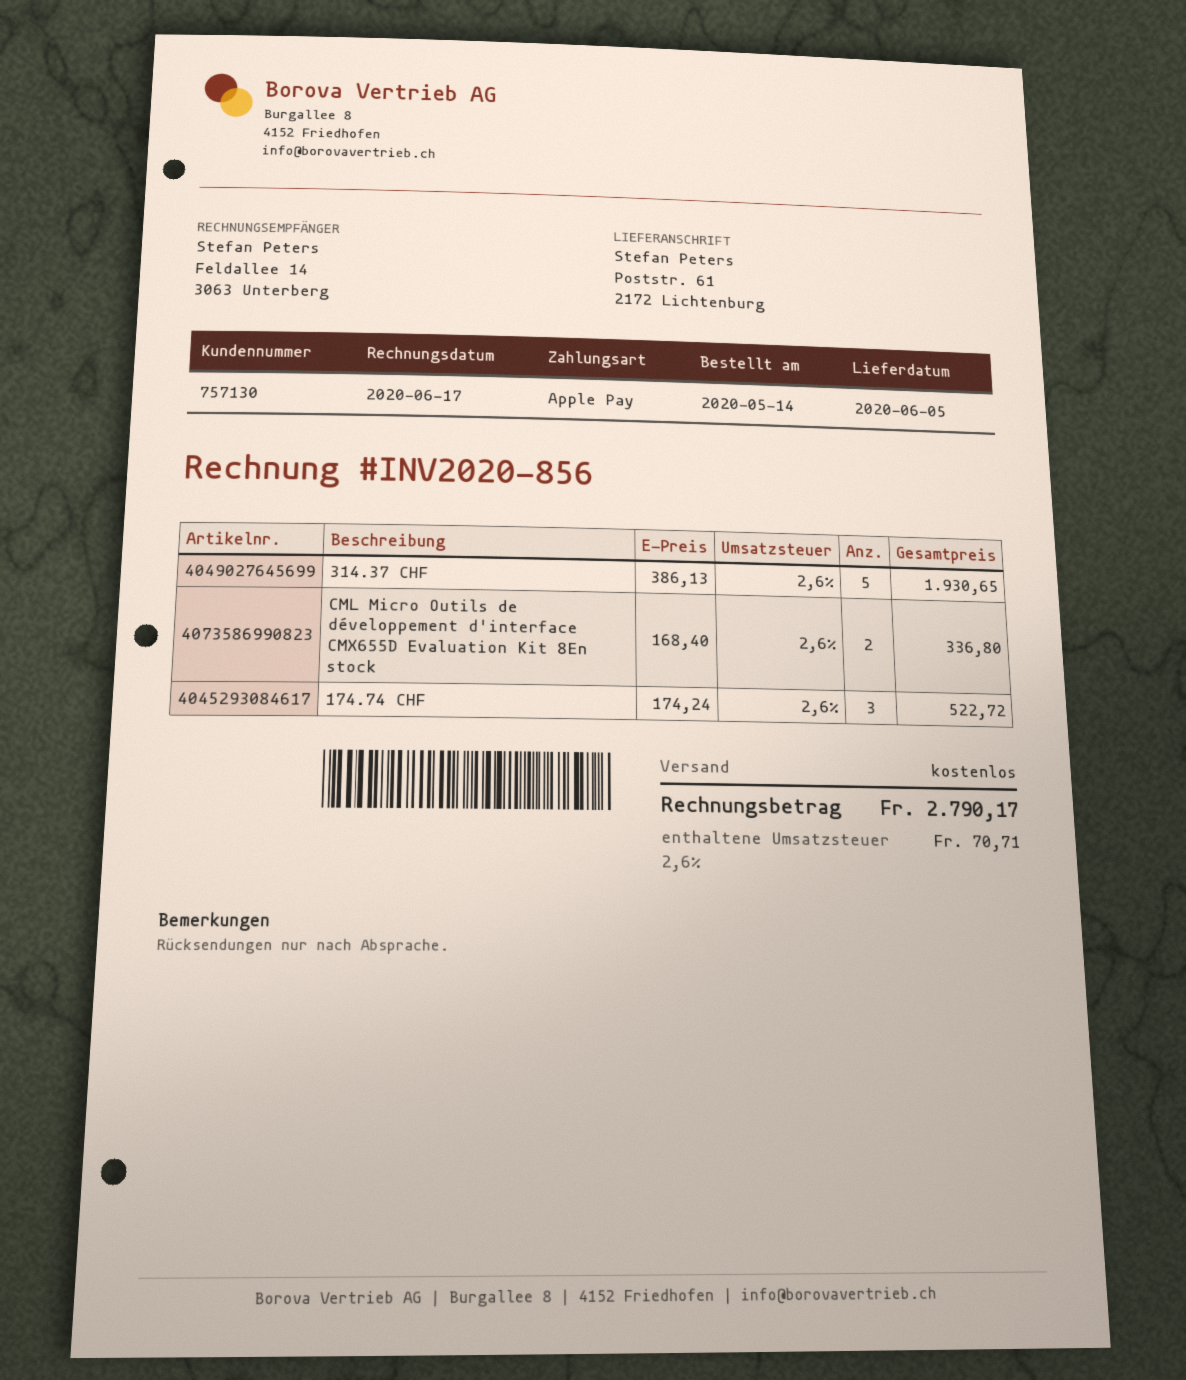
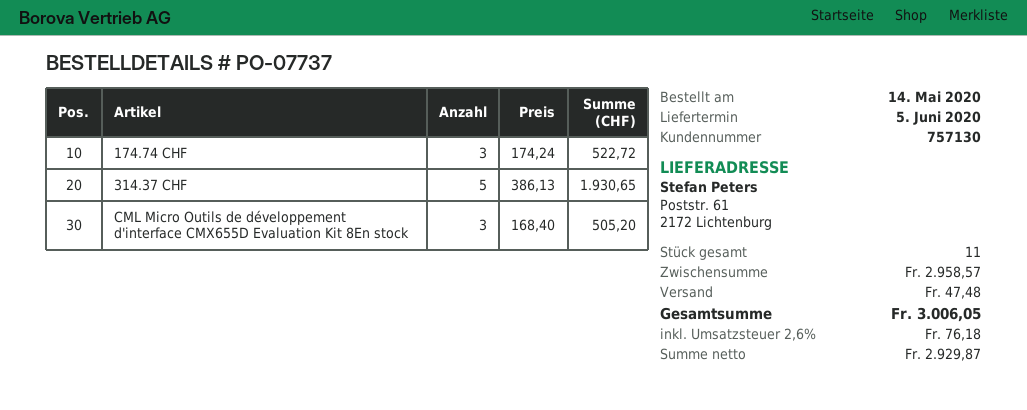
CML Micro Outils de développement d'interface CMX655D Evaluation Kit 8En stock: 2 x 168.40 = 336.80 -> 3 x 168.40 = 505.20
shipping: 0.00 -> 47.48
tax: 2.6% = 70.71 -> 2.6% = 76.18
total: 2790.17 -> 3006.05

